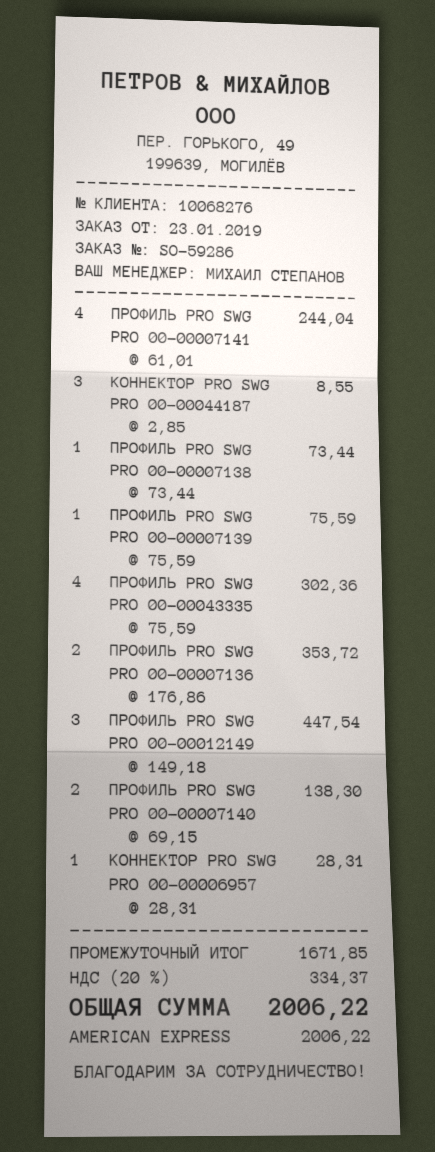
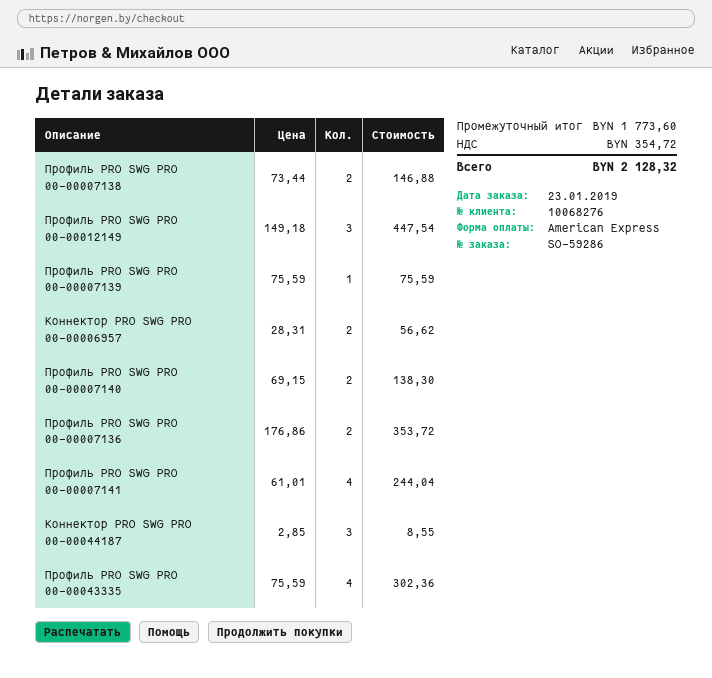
ПРОФИЛЬ PRO SWG PRO 00-00007138: 1 x 73.44 = 73.44 -> 2 x 73.44 = 146.88
КОННЕКТОР PRO SWG PRO 00-00006957: 1 x 28.31 = 28.31 -> 2 x 28.31 = 56.62
subtotal: 1671.85 -> 1773.60
tax: 334.37 -> 354.72
total: 2006.22 -> 2128.32

